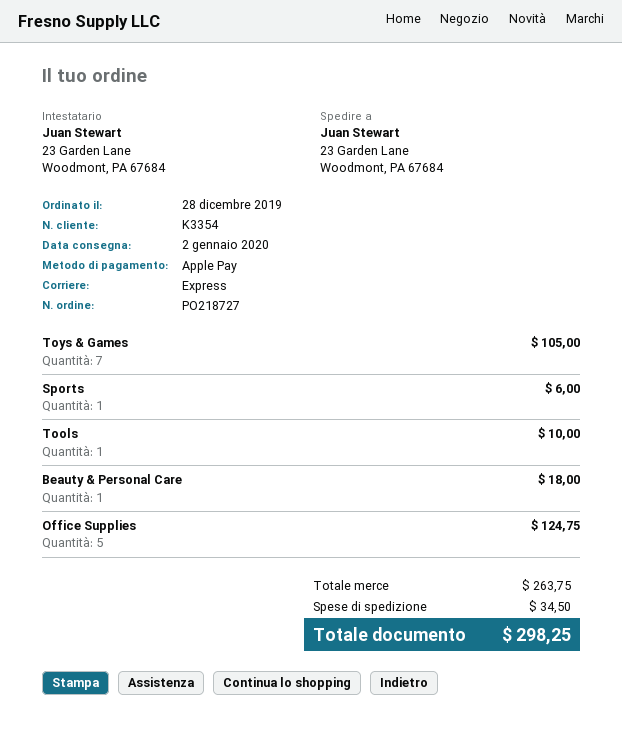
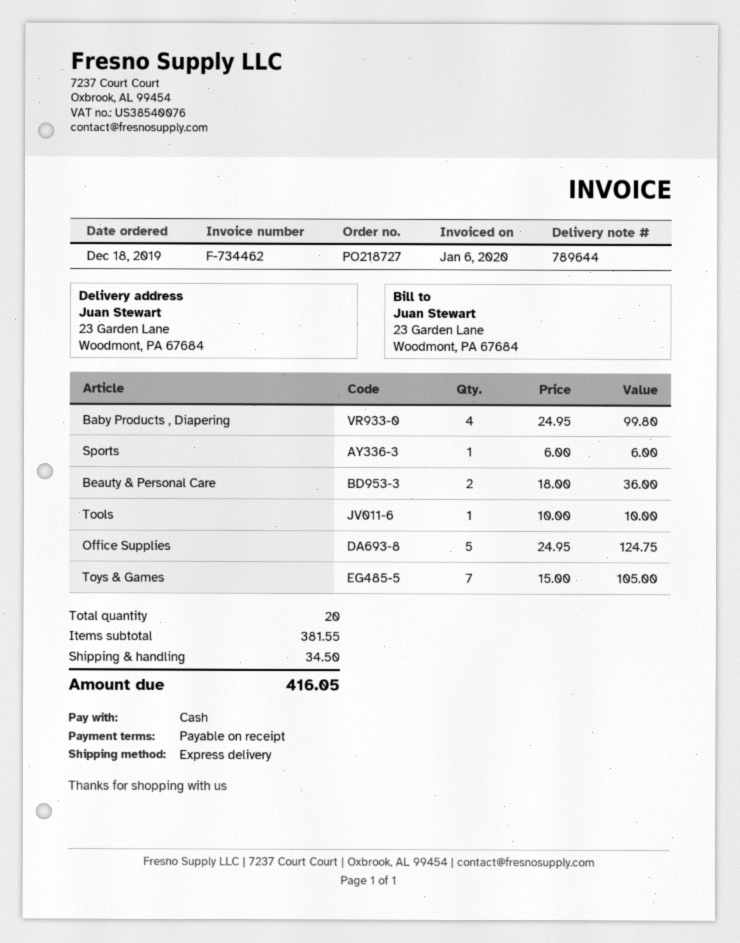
order date: 2019-12-28 -> 2019-12-18
payment method: Apple Pay -> cash
Beauty & Personal Care: 1 for 18.00 -> 2 for 36.00
Baby Products , Diapering: none -> 4 for 99.80
subtotal: 263.75 -> 381.55
total: 298.25 -> 416.05

